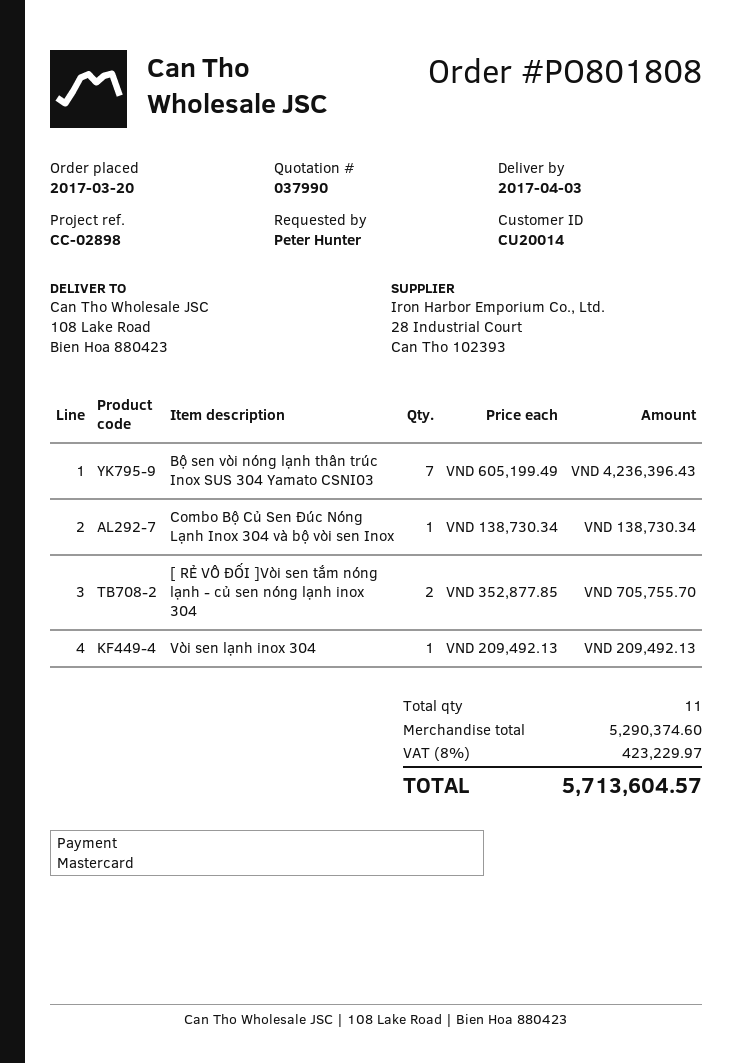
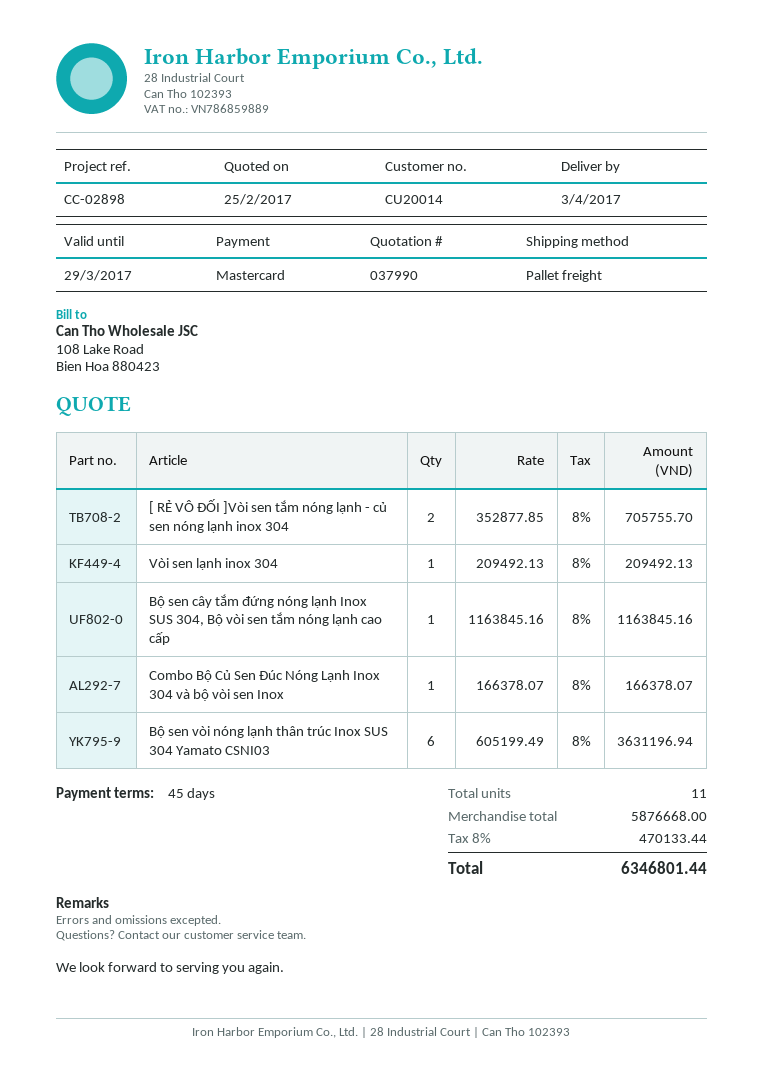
Bộ sen vòi nóng lạnh thân trúc Inox SUS 304 Yamato CSNI03: 7 x 605199.49 = 4236396.43 -> 6 x 605199.49 = 3631196.94
Combo Bộ Củ Sen Đúc Nóng Lạnh Inox 304 và bộ vòi sen Inox: 1 x 138730.34 = 138730.34 -> 1 x 166378.07 = 166378.07
Bộ sen cây tắm đứng nóng lạnh Inox SUS 304, Bộ vòi sen tắm nóng lạnh cao cấp: none -> 1 x 1163845.16 = 1163845.16
subtotal: 5290374.60 -> 5876668.00
tax: 8% = 423229.97 -> 8% = 470133.44
total: 5713604.57 -> 6346801.44

